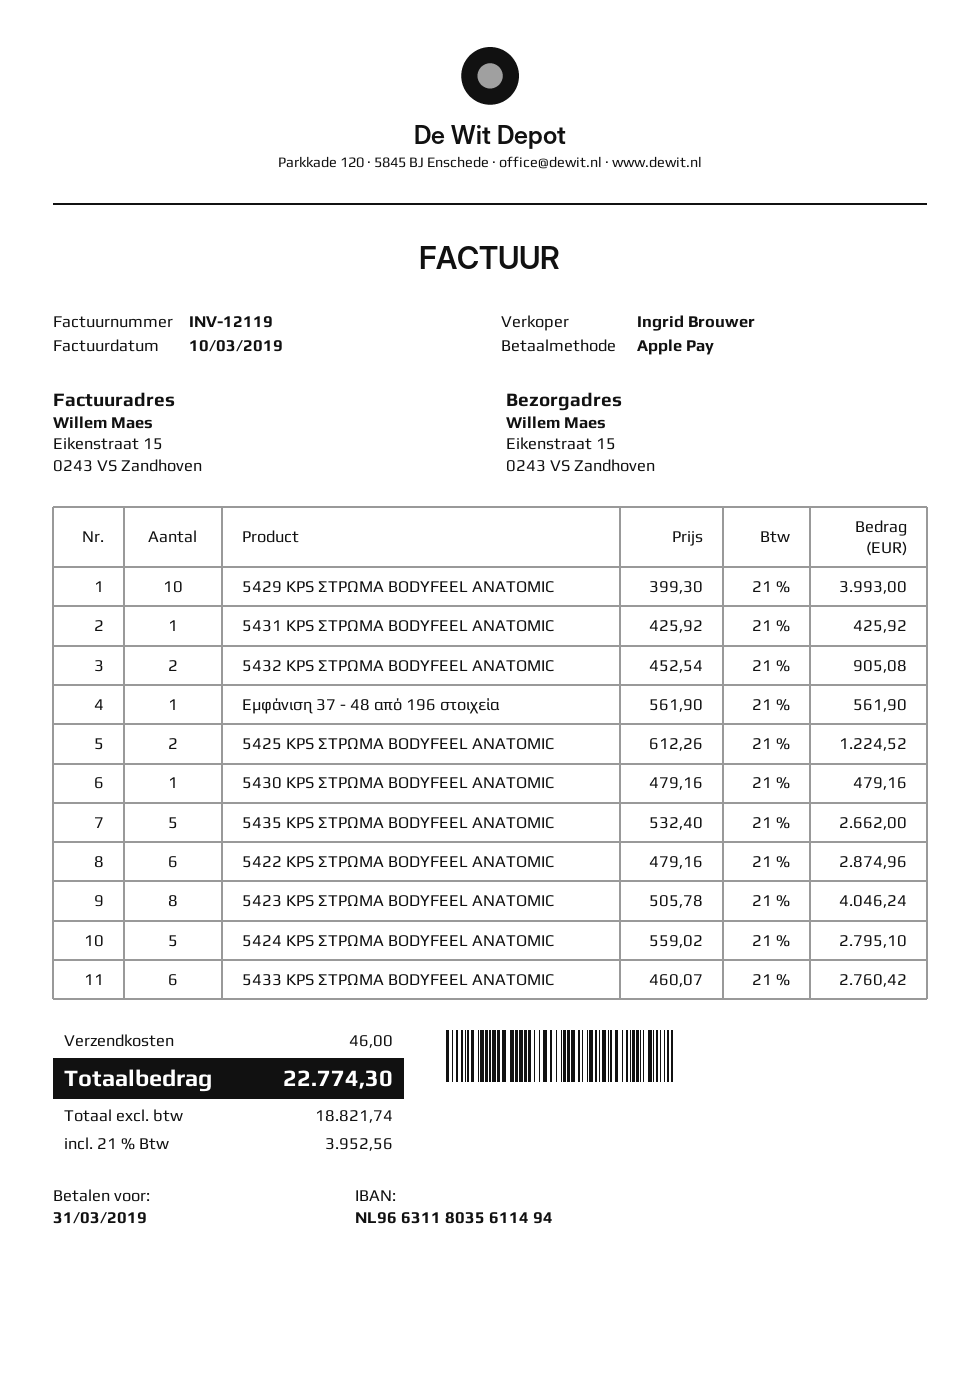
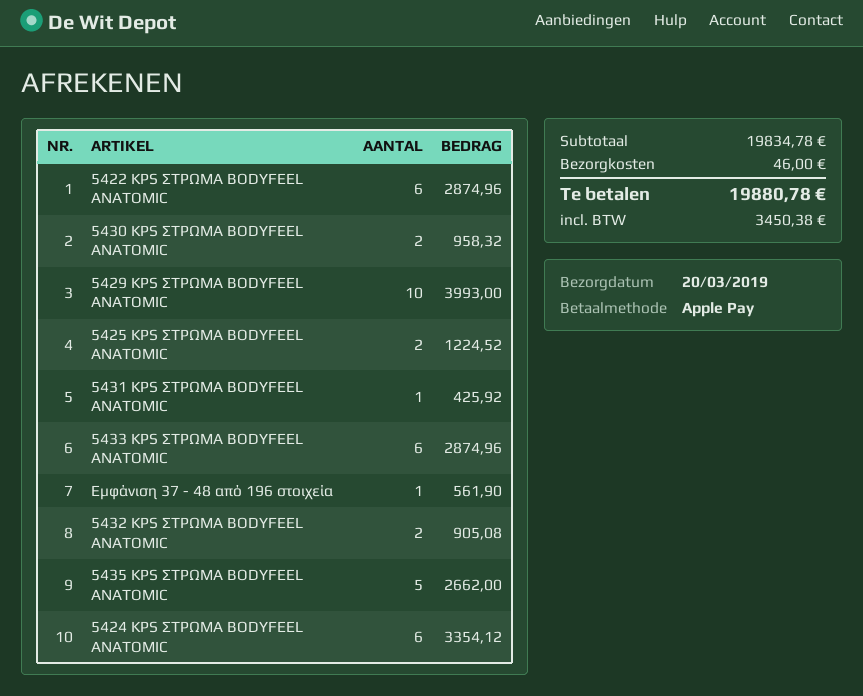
5430 KPS ΣΤΡΩΜΑ BODYFEEL ANATOMIC: 1 for 479.16 -> 2 for 958.32
5423 KPS ΣΤΡΩΜΑ BODYFEEL ANATOMIC: 8 for 4046.24 -> none
5424 KPS ΣΤΡΩΜΑ BODYFEEL ANATOMIC: 5 for 2795.10 -> 6 for 3354.12
5433 KPS ΣΤΡΩΜΑ BODYFEEL ANATOMIC: 6 for 2760.42 -> 6 for 2874.96
tax: 3952.56 -> 3450.38
total: 22774.30 -> 19880.78

